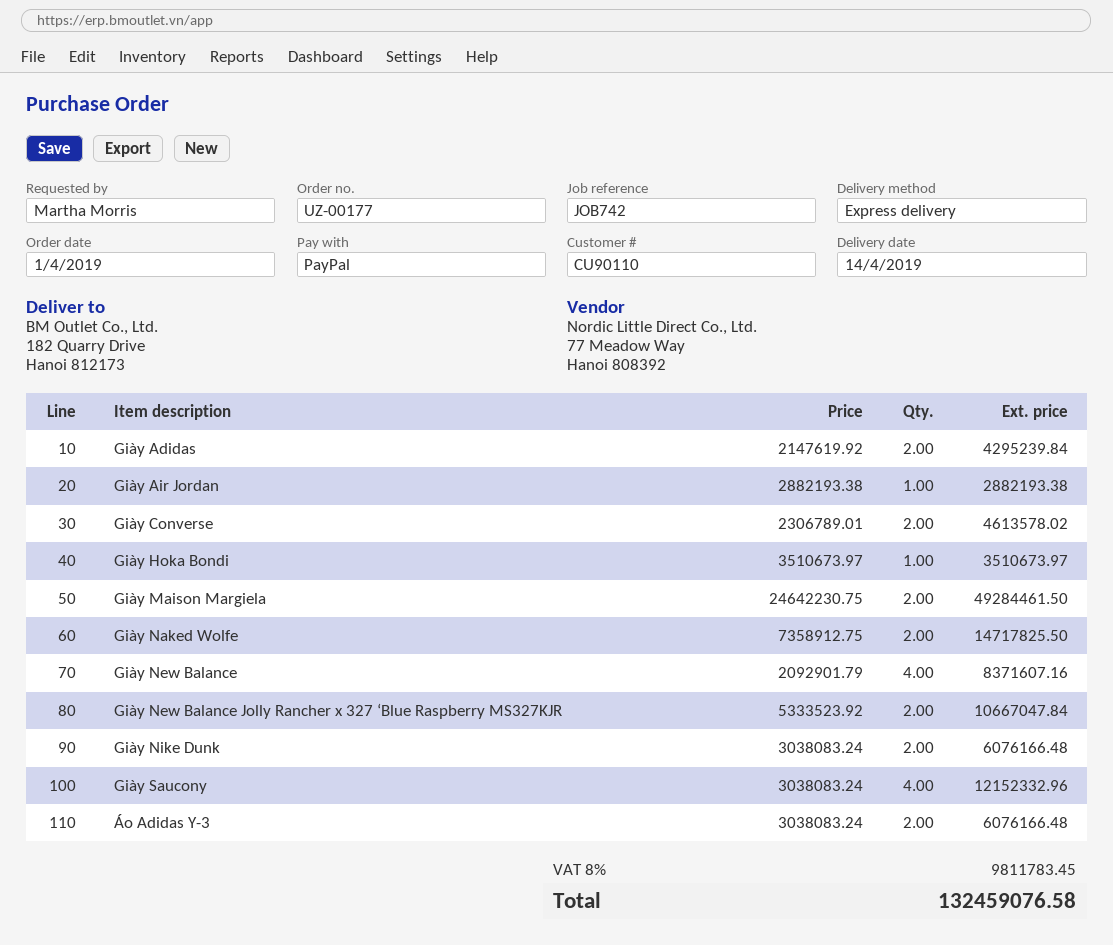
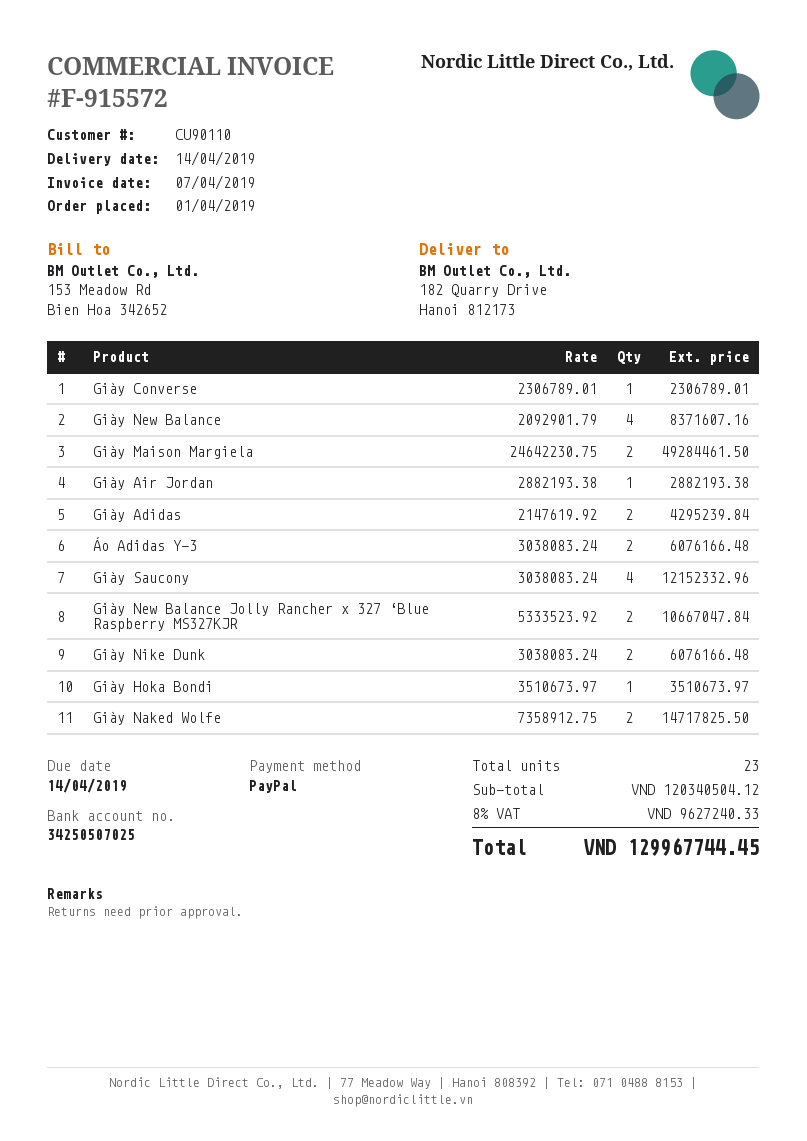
Giày Converse: 2 x 2306789.01 = 4613578.02 -> 1 x 2306789.01 = 2306789.01
tax: 8% = 9811783.45 -> 8% = 9627240.33
total: 132459076.58 -> 129967744.45

